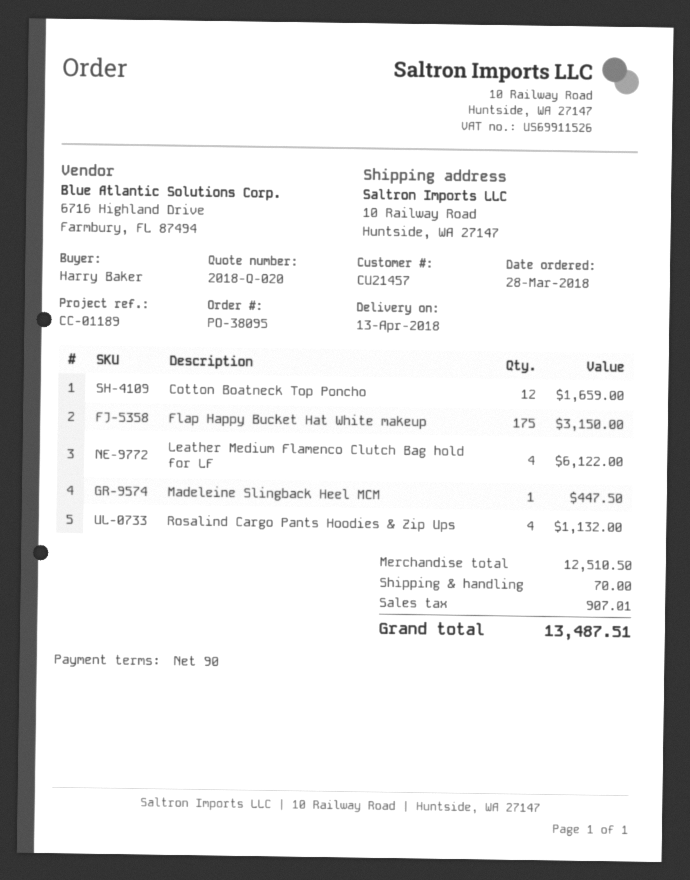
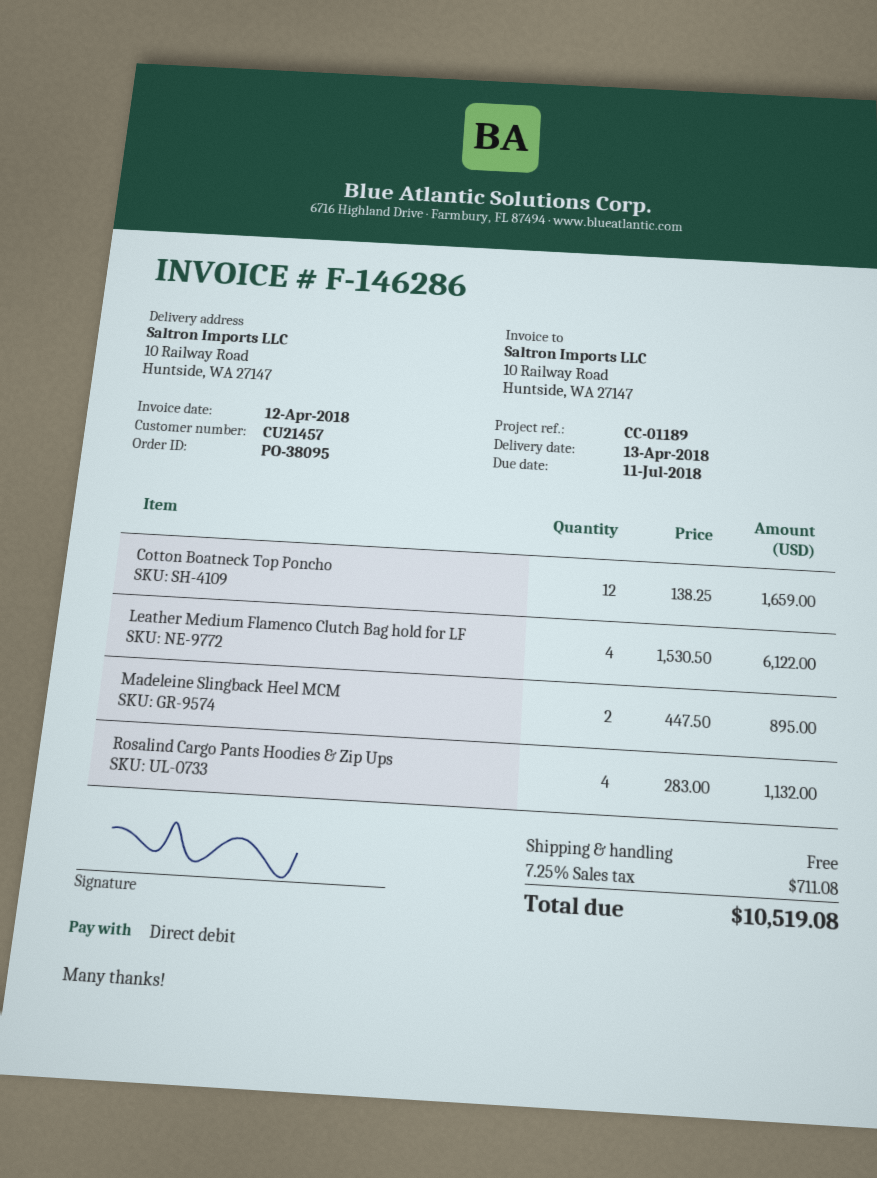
Flap Happy Bucket Hat White makeup: 175 for 3150.00 -> none
Madeleine Slingback Heel MCM: 1 for 447.50 -> 2 for 895.00
shipping: 70.00 -> 0.00
tax: 907.01 -> 711.08
total: 13487.51 -> 10519.08

